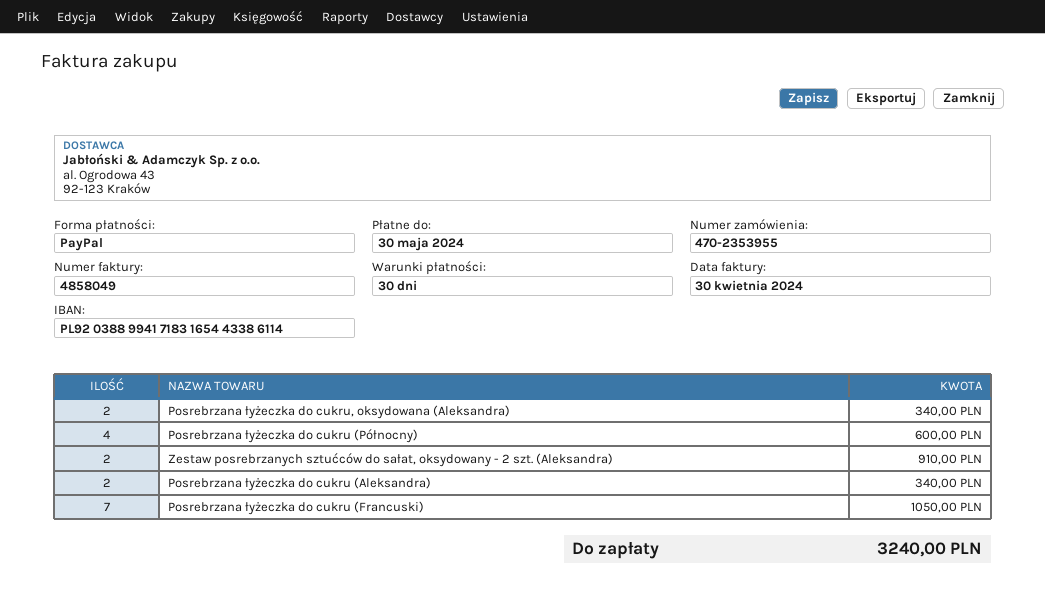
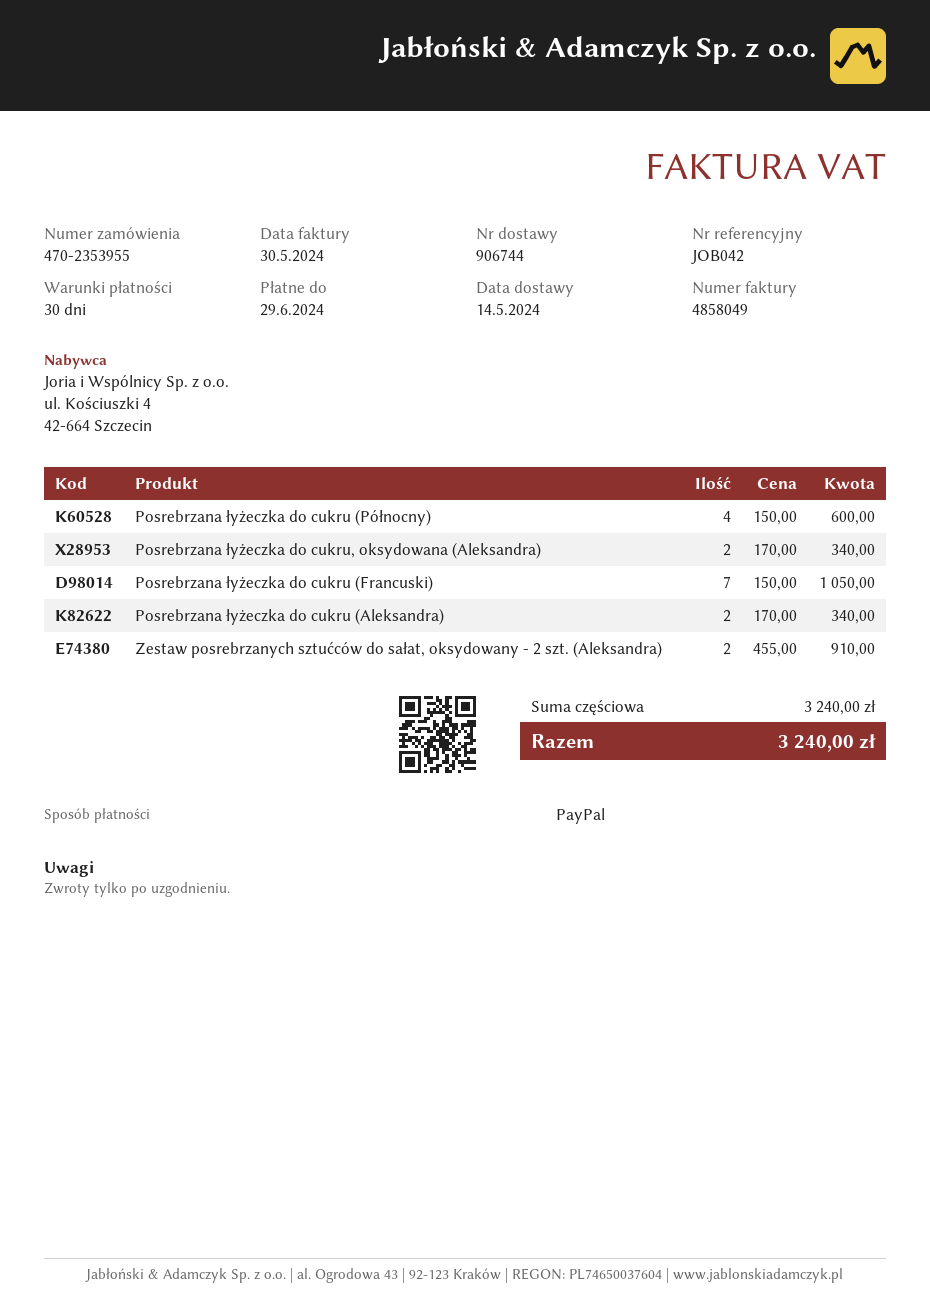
invoice date: 2024-04-30 -> 2024-05-30
due date: 2024-05-30 -> 2024-06-29

